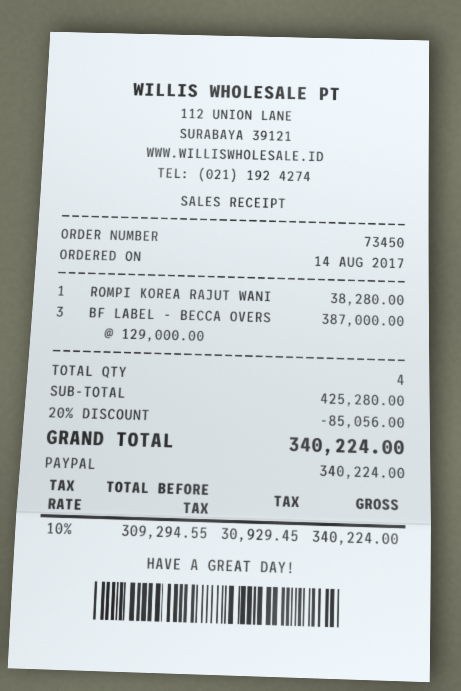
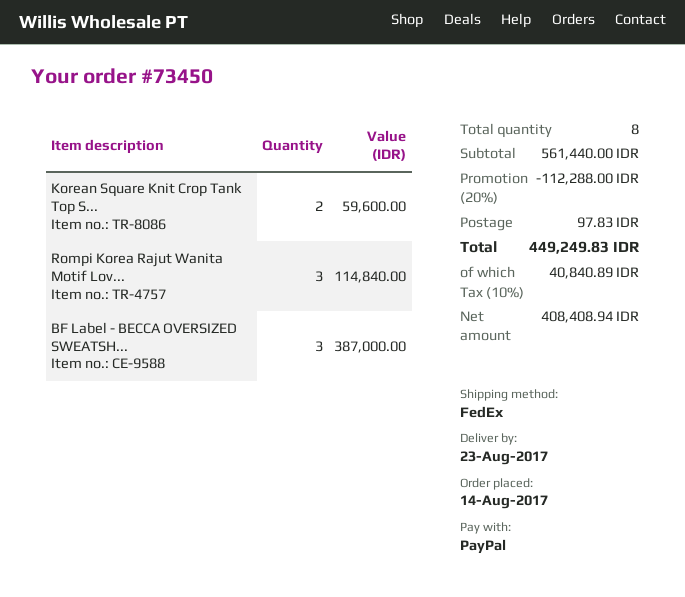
ROMPI KOREA RAJUT WANI: 1 for 38280.00 -> 3 for 114840.00
Korean Square Knit Crop Tank Top S...: none -> 2 for 59600.00
total quantity: 4 -> 8
subtotal: 425280.00 -> 561440.00
discount: 20% = 85056.00 -> 20% = 112288.00
shipping: none -> 97.83
net: 309294.55 -> 408408.94
tax: 10% = 30929.45 -> 10% = 40840.89
total: 340224.00 -> 449249.83

